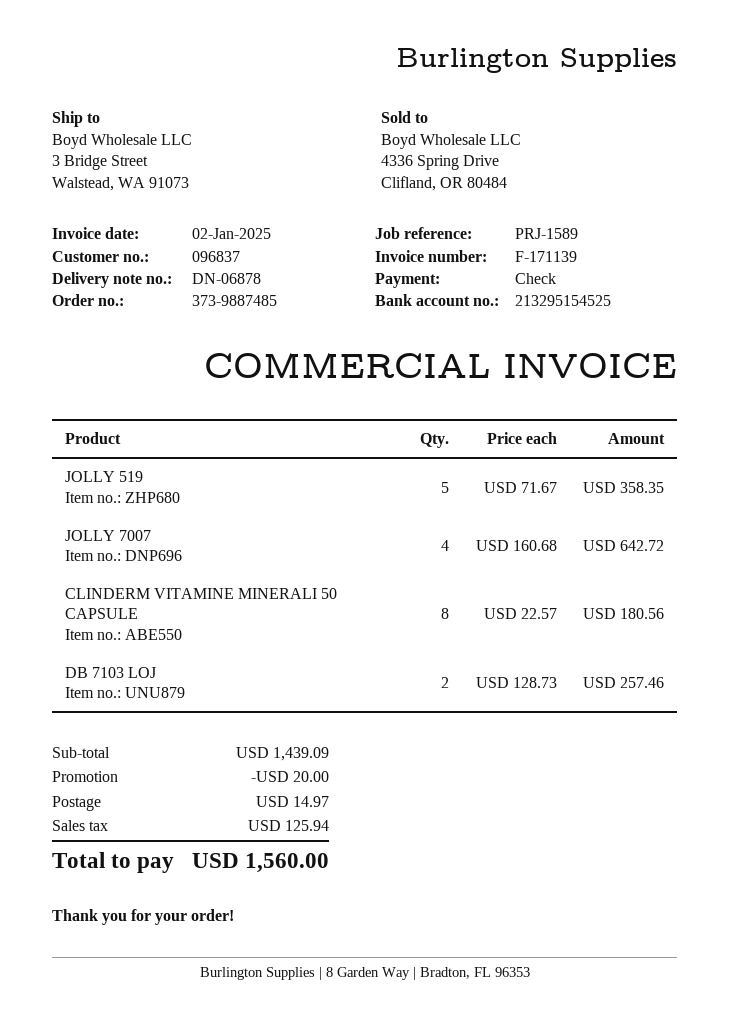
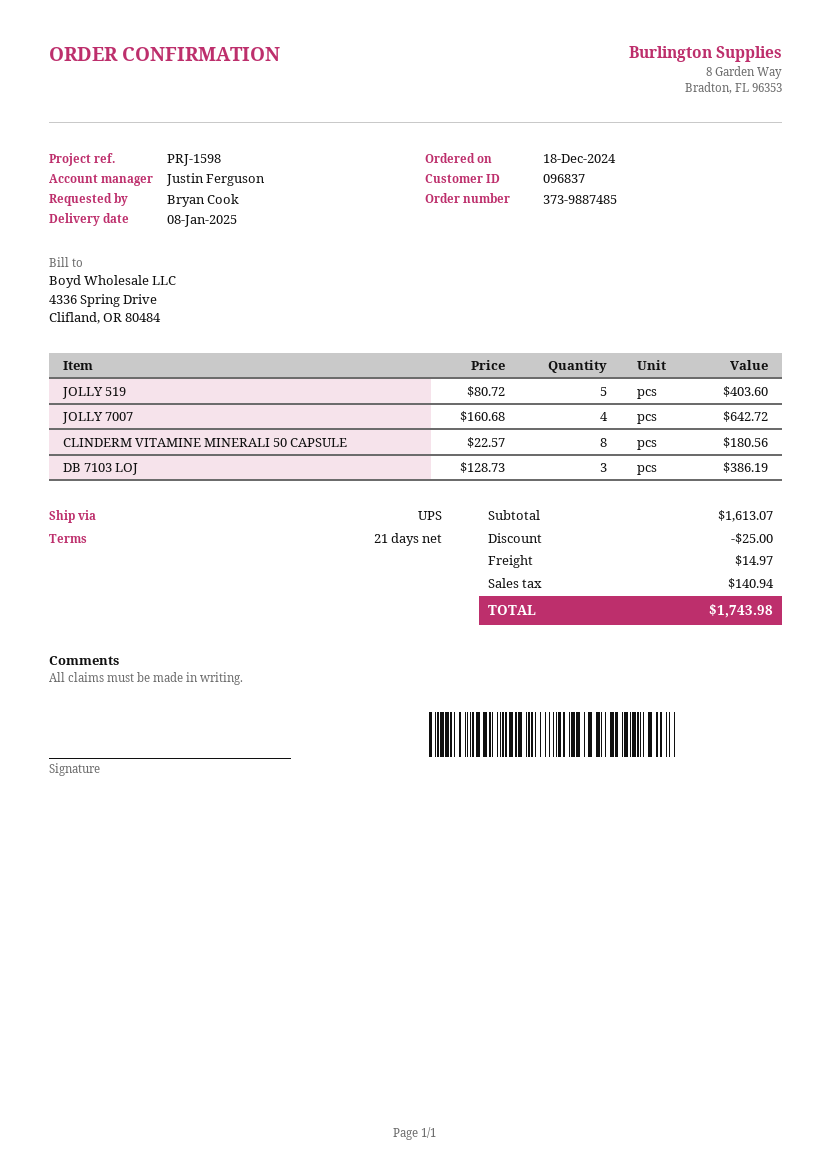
reference: PRJ-1589 -> PRJ-1598
JOLLY 519: 5 x 71.67 = 358.35 -> 5 x 80.72 = 403.60
DB 7103 LOJ: 2 x 128.73 = 257.46 -> 3 x 128.73 = 386.19
subtotal: 1439.09 -> 1613.07
discount: 20.00 -> 25.00
tax: 125.94 -> 140.94
total: 1560.00 -> 1743.98

